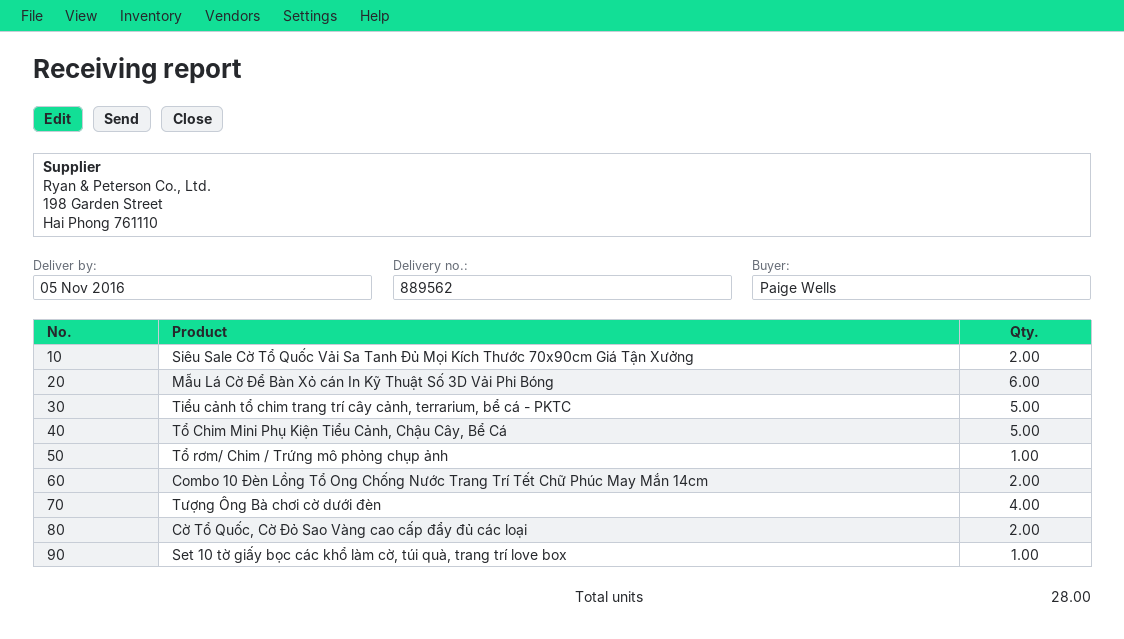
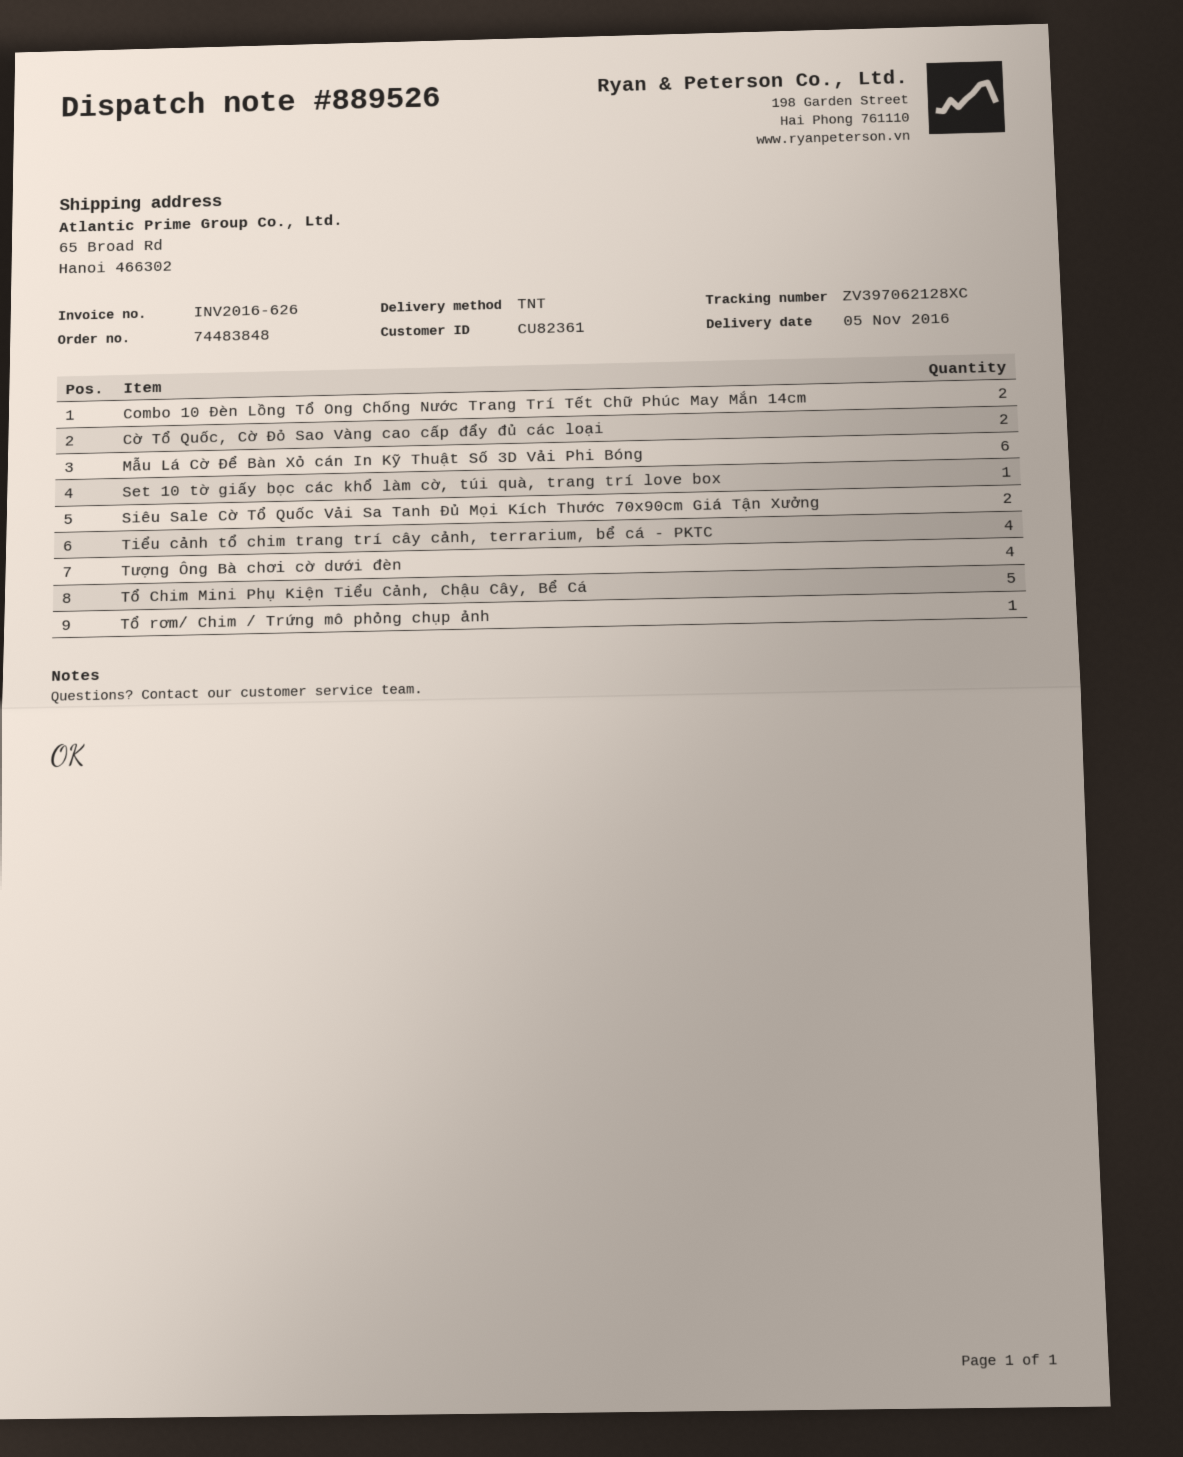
delivery note number: 889562 -> 889526
Tiểu cảnh tổ chim trang trí cây cảnh, terrarium, bể cá - PKTC: 5 -> 4

